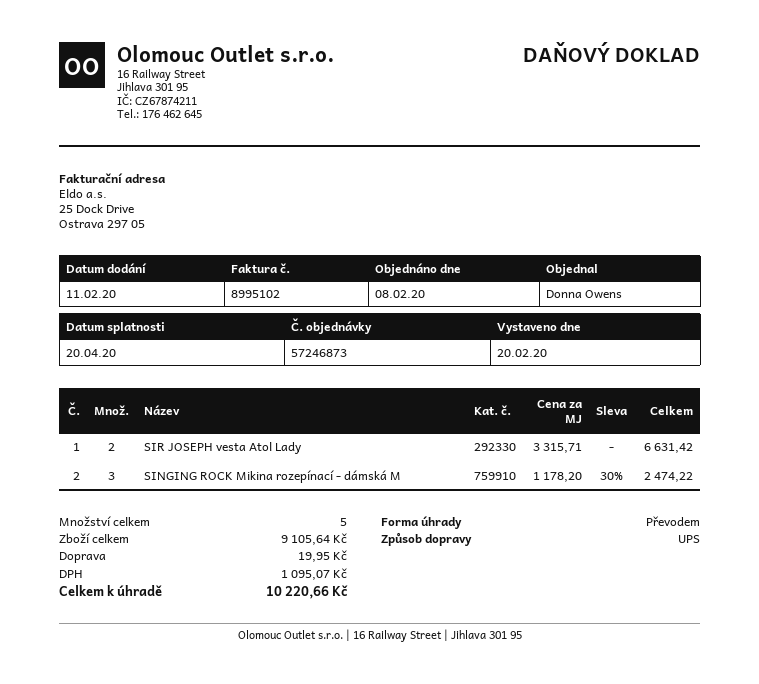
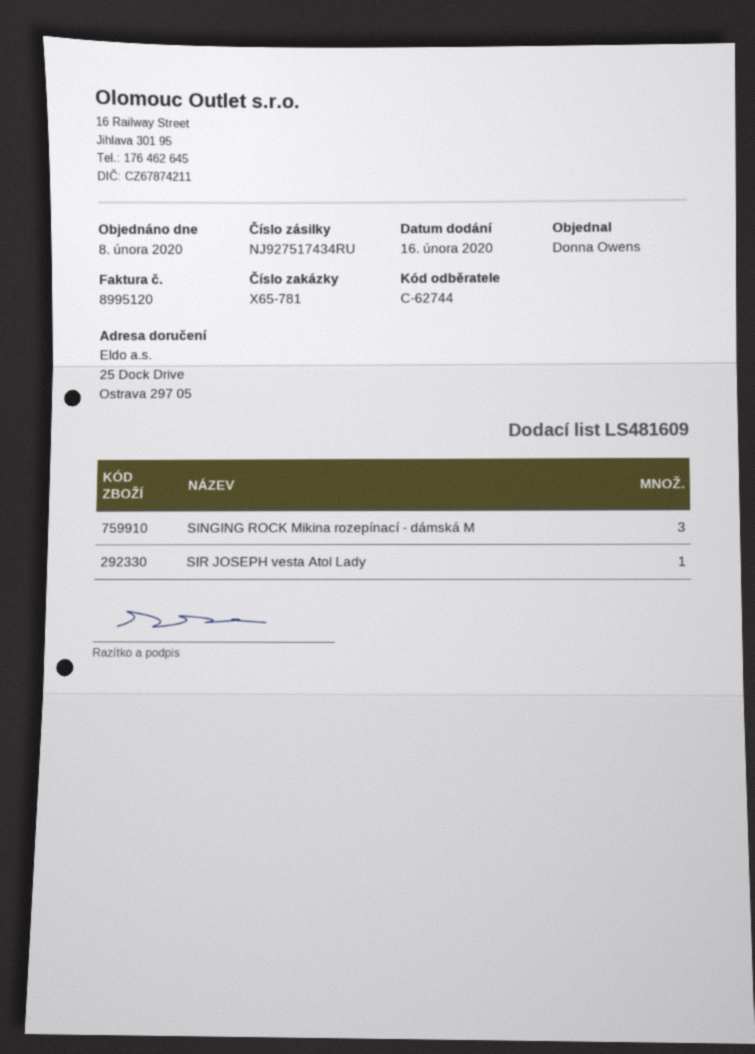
delivery date: 2020-02-11 -> 2020-02-16
invoice number: 8995102 -> 8995120
SIR JOSEPH vesta Atol Lady: 2 -> 1

